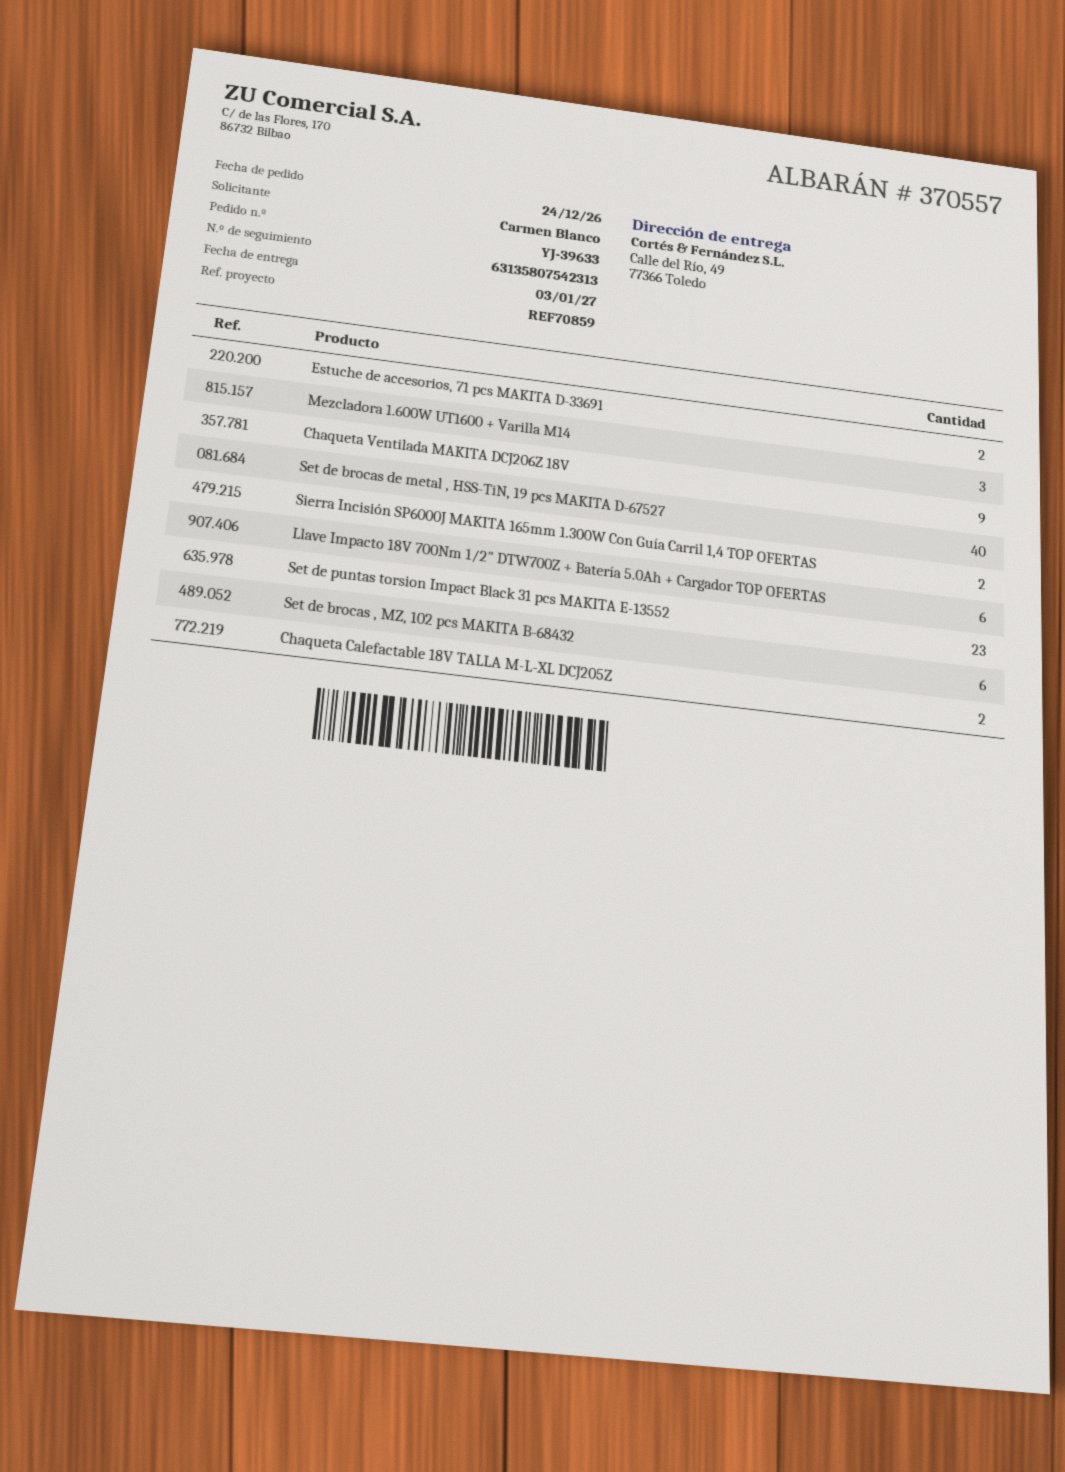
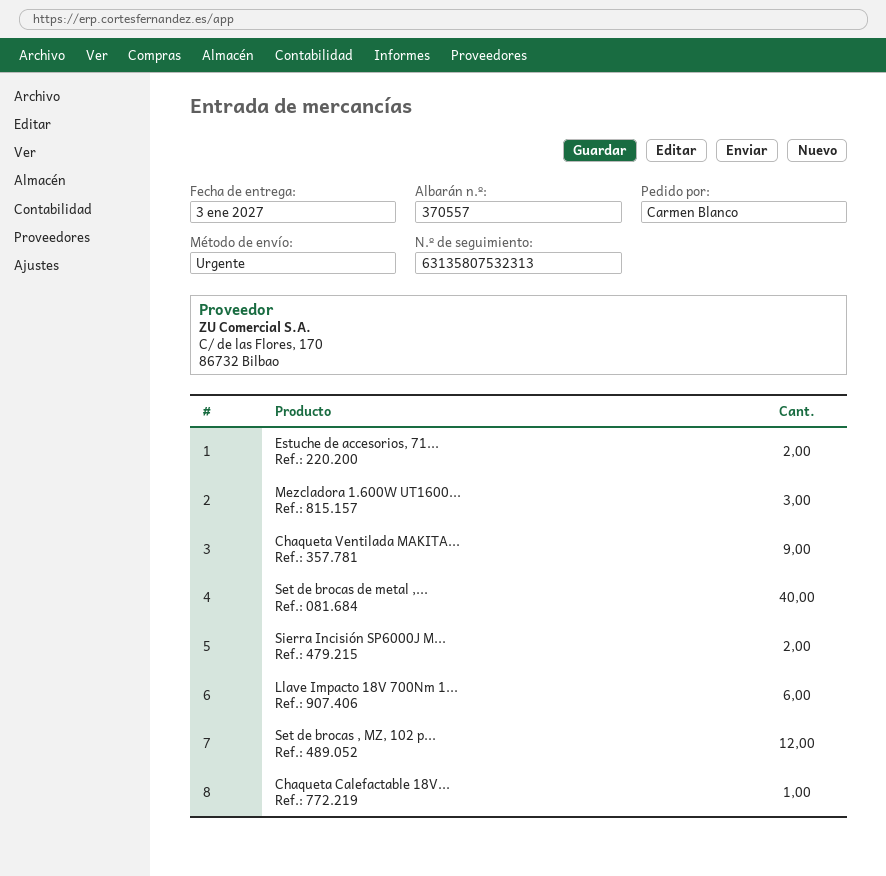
tracking number: 63135807542313 -> 63135807532313
Set de puntas torsion Impact Black 31 pcs MAKITA E-13552: 23 -> none
Set de brocas , MZ, 102 pcs MAKITA B-68432: 6 -> 12
Chaqueta Calefactable 18V TALLA M-L-XL DCJ205Z: 2 -> 1

